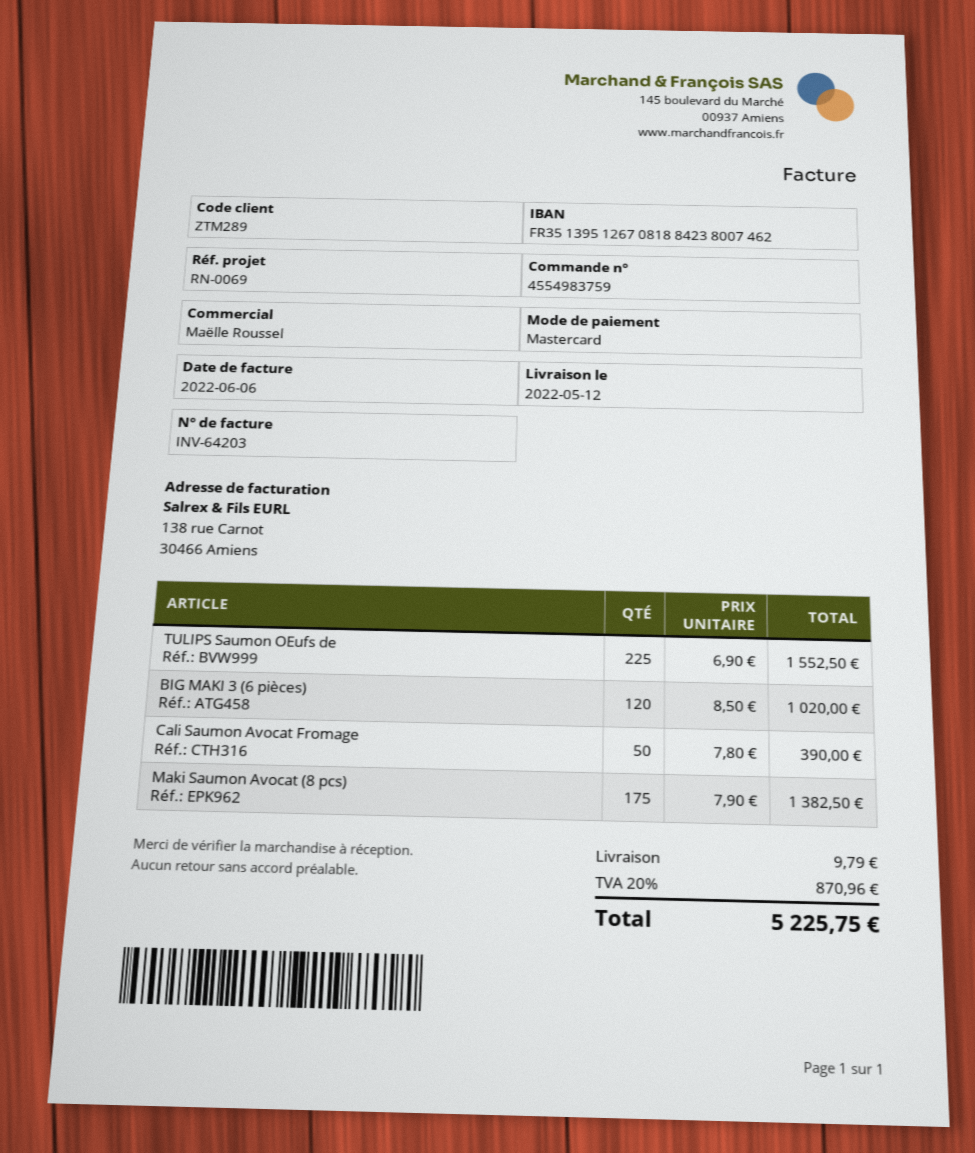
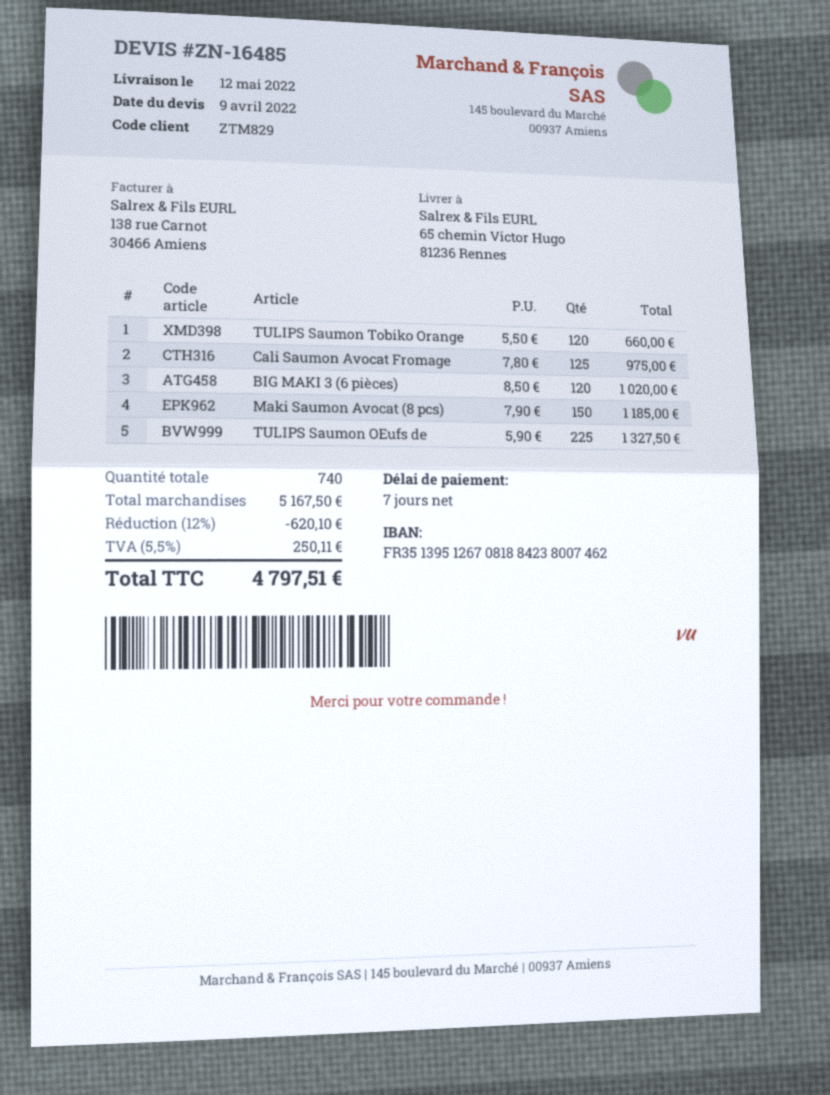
customer number: ZTM289 -> ZTM829
TULIPS Saumon OEufs de: 225 x 6.90 = 1552.50 -> 225 x 5.90 = 1327.50
Cali Saumon Avocat Fromage: 50 x 7.80 = 390.00 -> 125 x 7.80 = 975.00
Maki Saumon Avocat (8 pcs): 175 x 7.90 = 1382.50 -> 150 x 7.90 = 1185.00
TULIPS Saumon Tobiko Orange: none -> 120 x 5.50 = 660.00
discount: none -> 12% = 620.10
shipping: 9.79 -> none
tax: 20% = 870.96 -> 5.5% = 250.11
total: 5225.75 -> 4797.51

